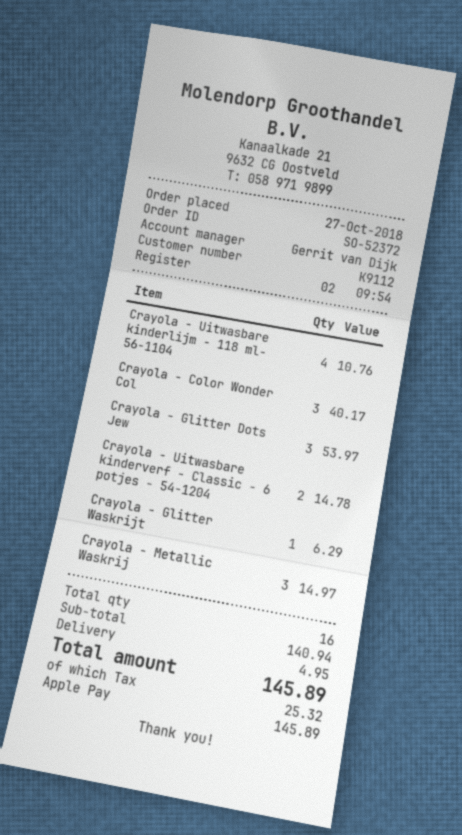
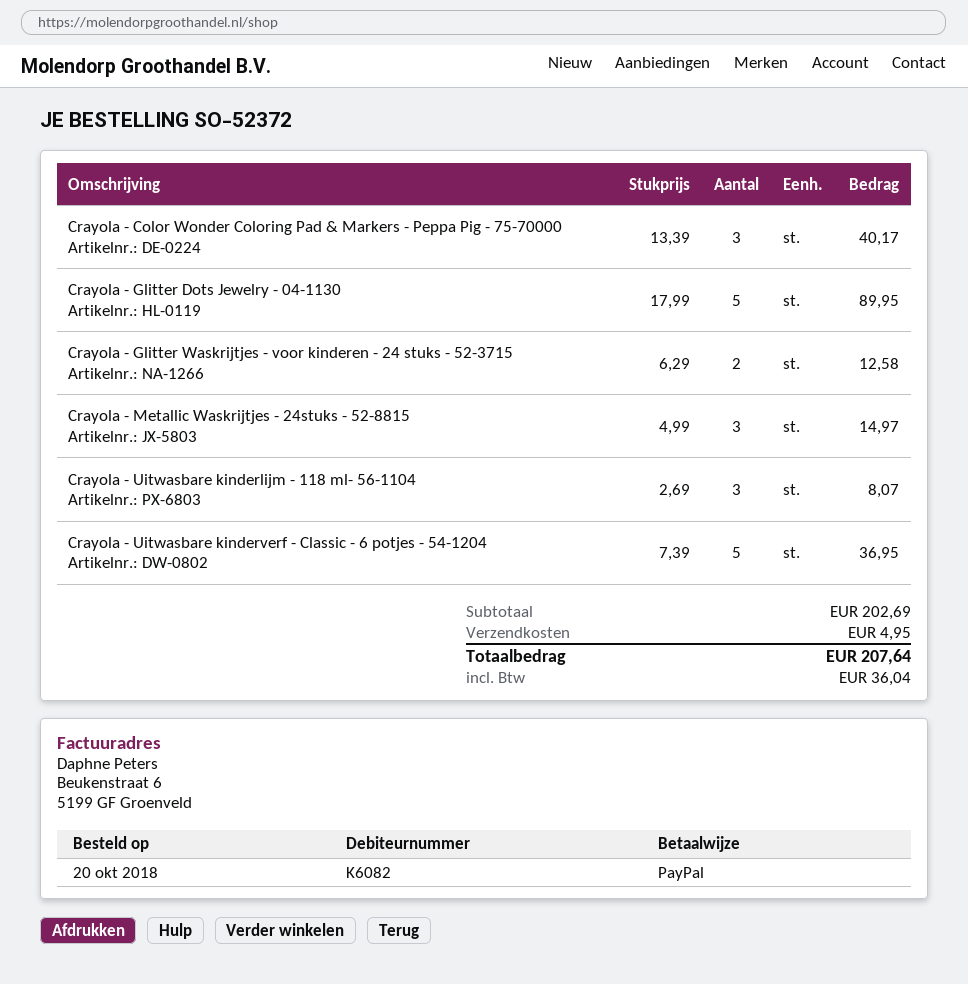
order date: 2018-10-27 -> 2018-10-20
customer number: K9112 -> K6082
payment method: Apple Pay -> PayPal
Crayola - Uitwasbare kinderlijm - 118 ml- 56-1104: 4 for 10.76 -> 3 for 8.07
Crayola - Glitter Dots Jew: 3 for 53.97 -> 5 for 89.95
Crayola - Uitwasbare kinderverf - Classic - 6 potjes - 54-1204: 2 for 14.78 -> 5 for 36.95
Crayola - Glitter Waskrijt: 1 for 6.29 -> 2 for 12.58
subtotal: 140.94 -> 202.69
tax: 25.32 -> 36.04
total: 145.89 -> 207.64

